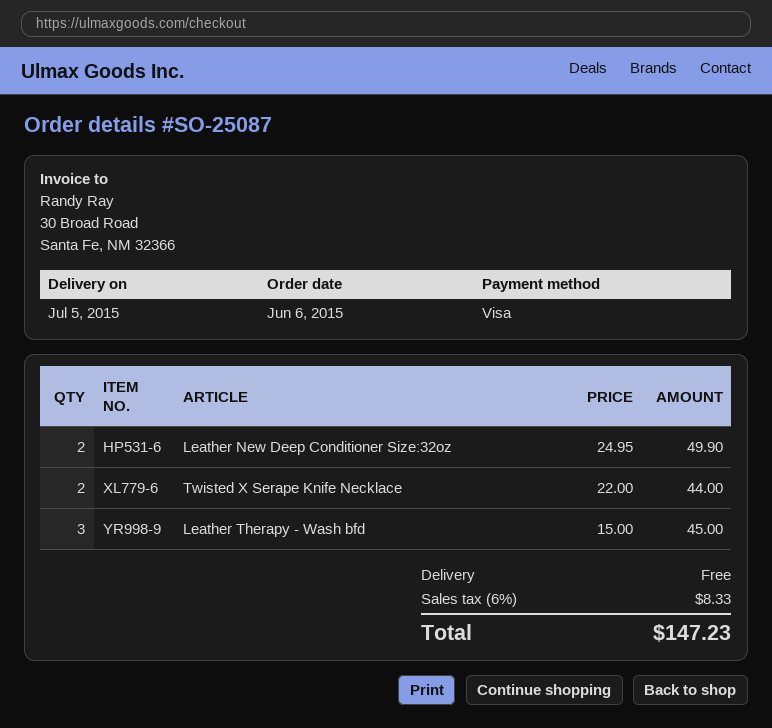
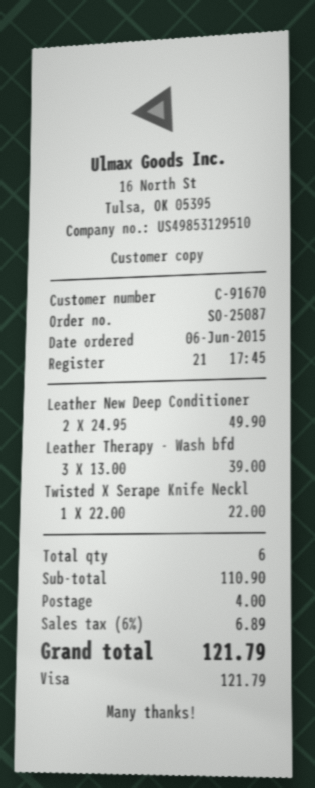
Twisted X Serape Knife Necklace: 2 x 22.00 = 44.00 -> 1 x 22.00 = 22.00
Leather Therapy - Wash bfd: 3 x 15.00 = 45.00 -> 3 x 13.00 = 39.00
shipping: 0.00 -> 4.00
tax: 6% = 8.33 -> 6% = 6.89
total: 147.23 -> 121.79

